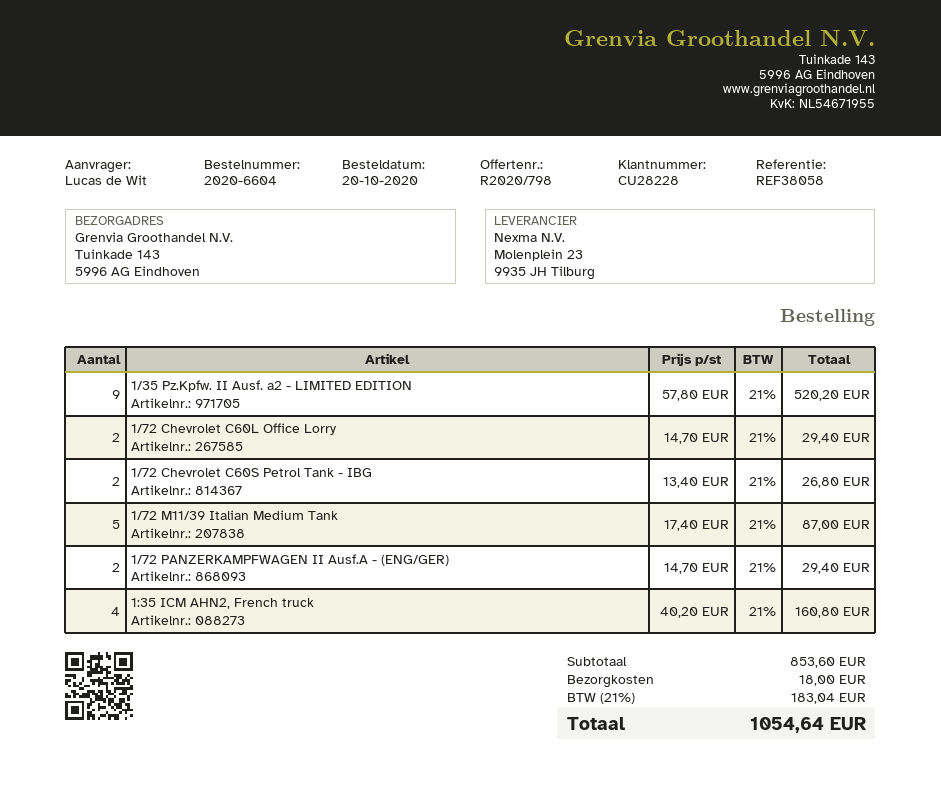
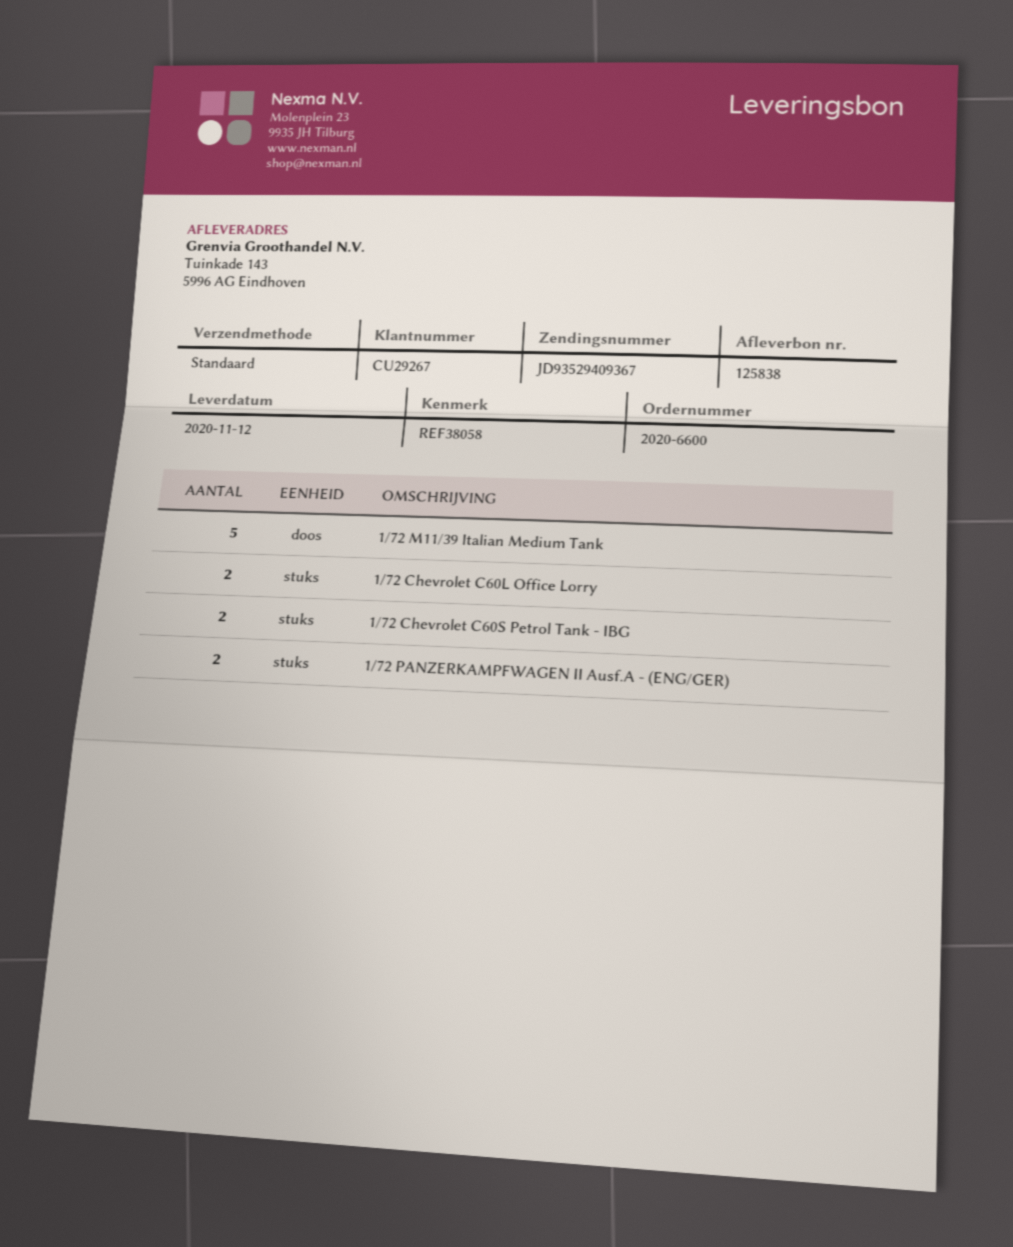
order number: 2020-6604 -> 2020-6600
customer number: CU28228 -> CU29267
1/35 Pz.Kpfw. II Ausf. a2 - LIMITED EDITION: 9 -> none
1:35 ICM AHN2, French truck: 4 -> none

